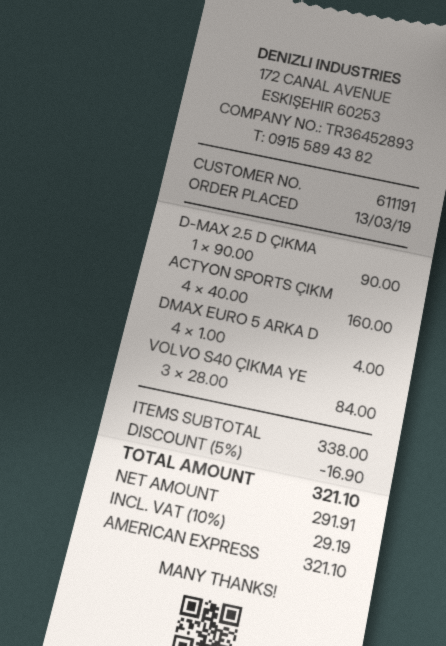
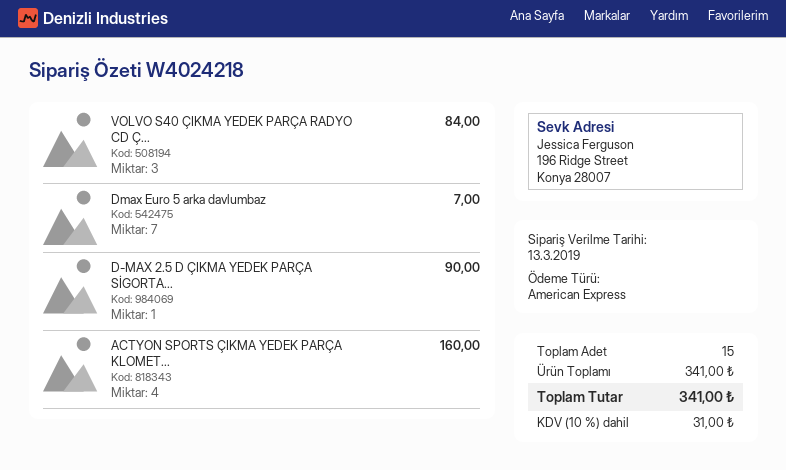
DMAX EURO 5 ARKA D: 4 for 4.00 -> 7 for 7.00
subtotal: 338.00 -> 341.00
discount: 5% = 16.90 -> none
tax: 10% = 29.19 -> 10% = 31.00
total: 321.10 -> 341.00

